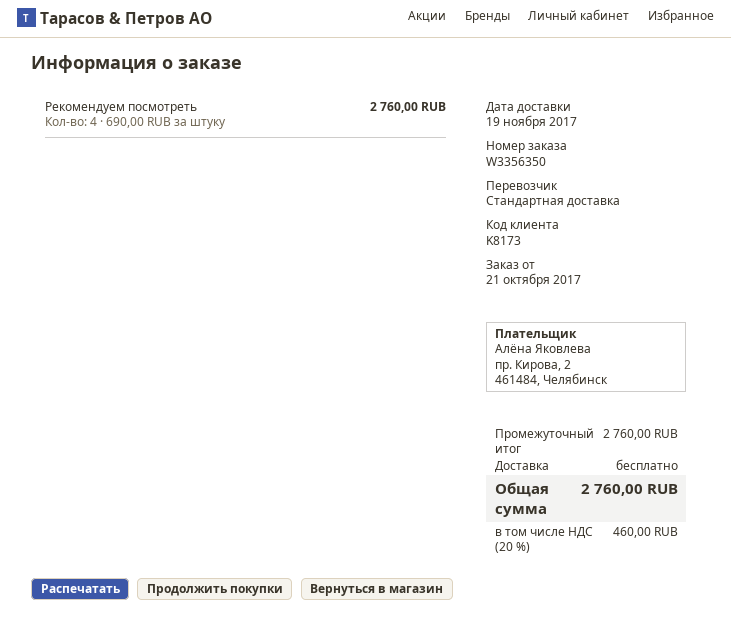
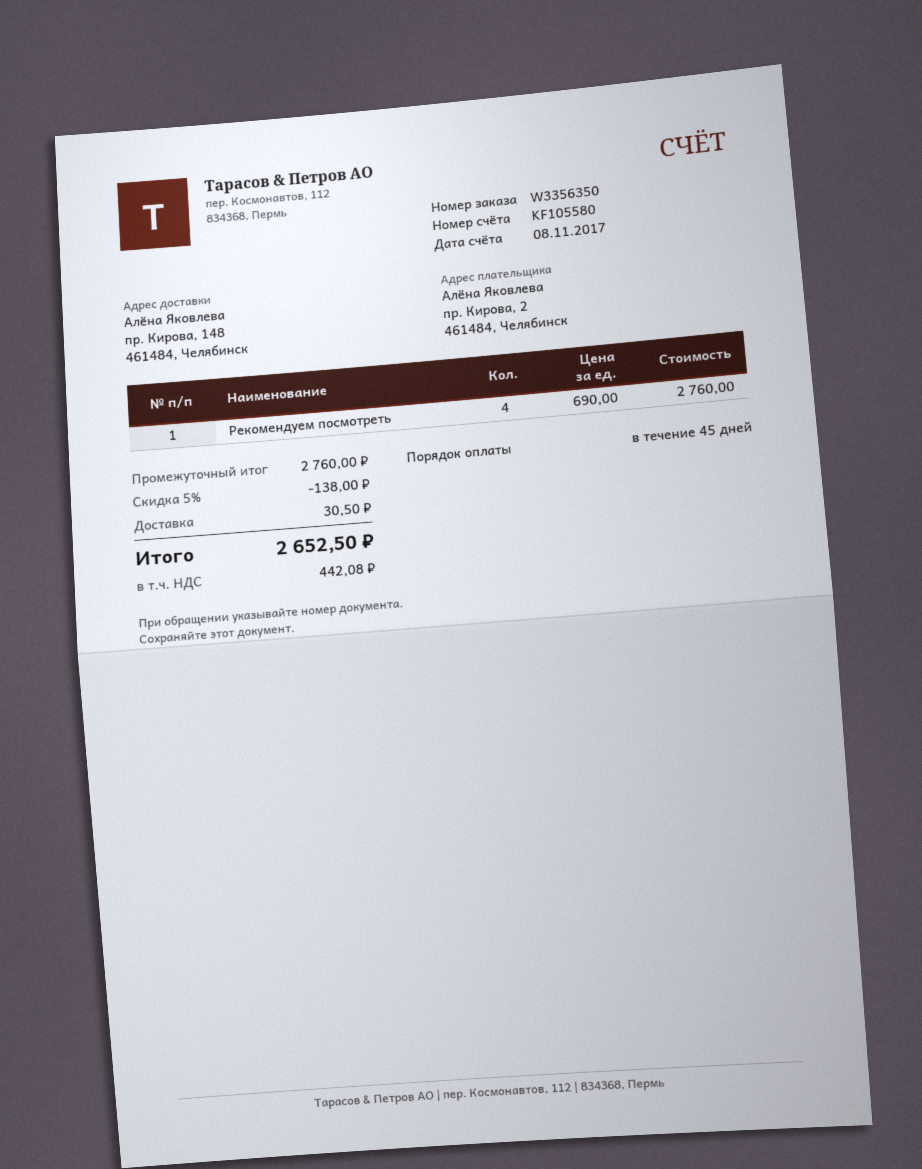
discount: none -> 5% = 138.00
shipping: 0.00 -> 30.50
tax: 460.00 -> 442.08
total: 2760.00 -> 2652.50

